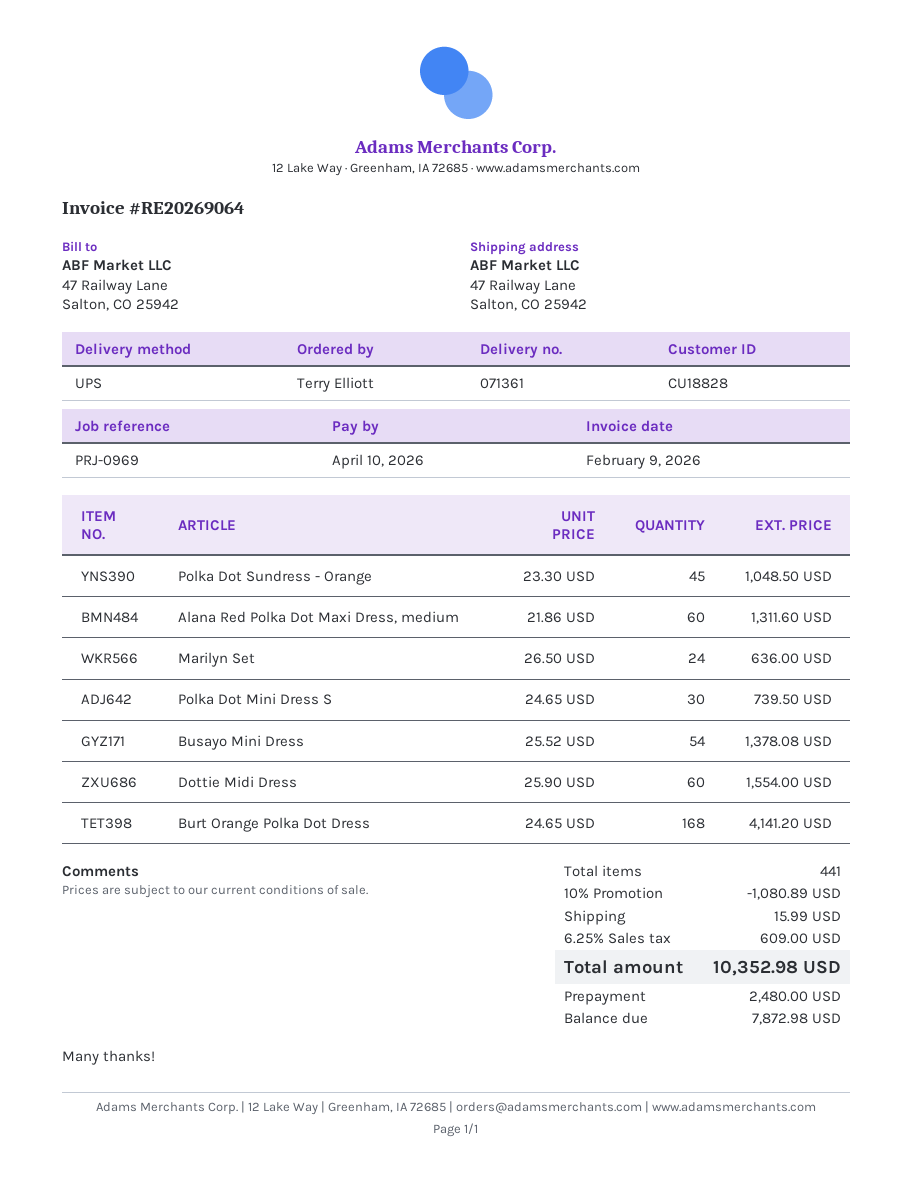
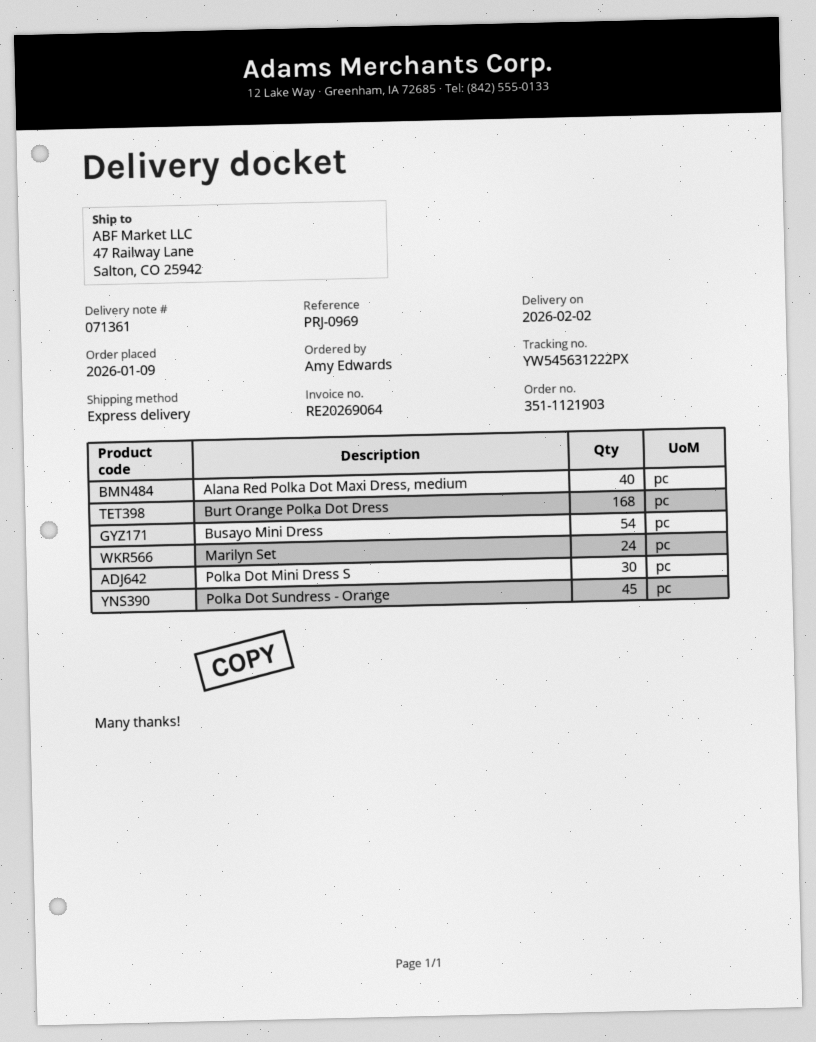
ordered by: Terry Elliott -> Amy Edwards
shipping method: UPS -> express
Alana Red Polka Dot Maxi Dress, medium: 60 -> 40
Dottie Midi Dress: 60 -> none

